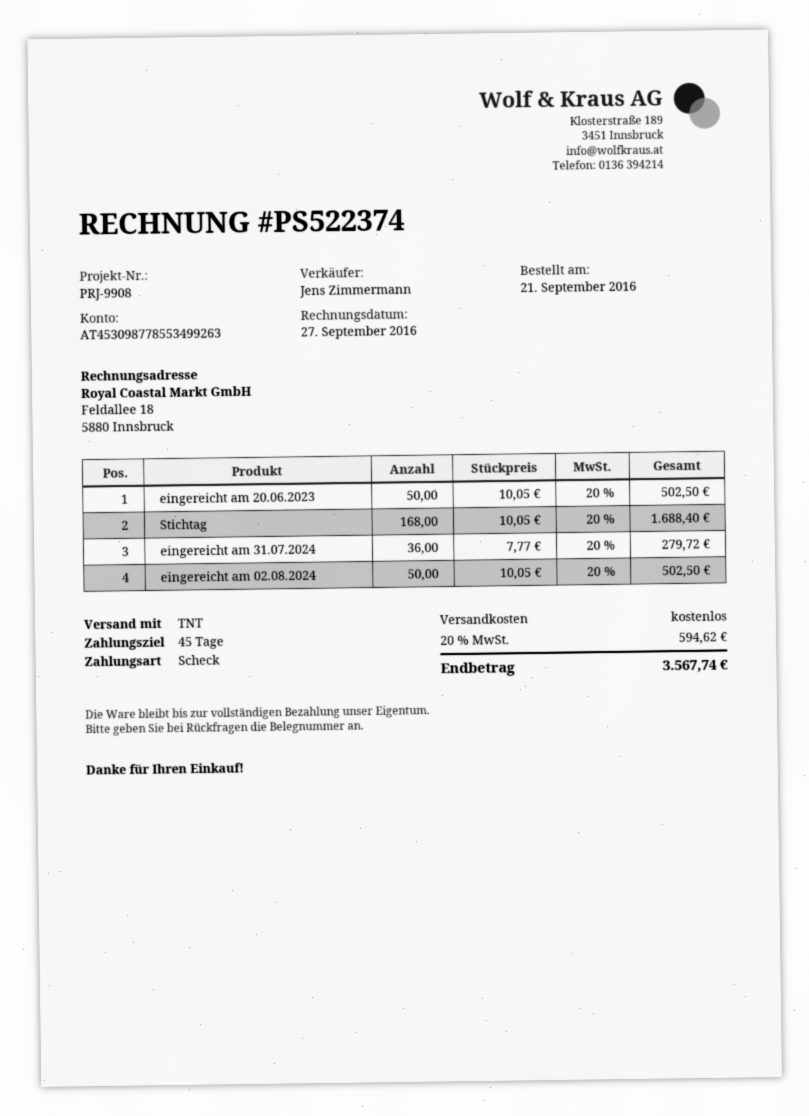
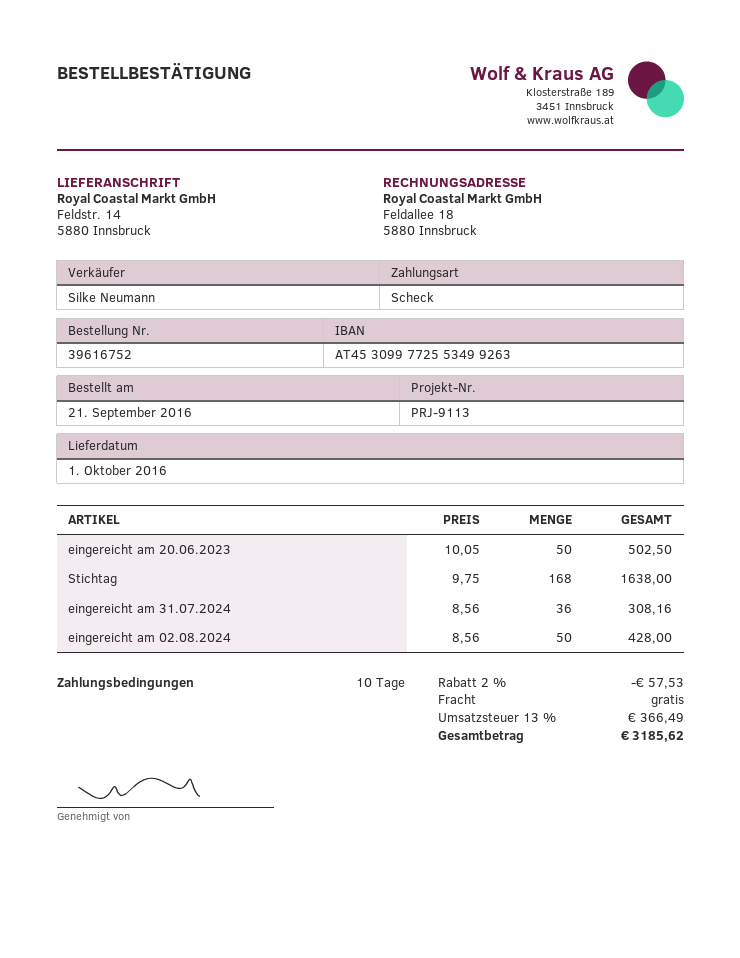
payment terms: 45 days -> 10 days
reference: PRJ-9908 -> PRJ-9113
sales rep: Jens Zimmermann -> Silke Neumann
bank account: AT453098778553499263 -> AT453099772553499263
Stichtag: 168 x 10.05 = 1688.40 -> 168 x 9.75 = 1638.00
eingereicht am 31.07.2024: 36 x 7.77 = 279.72 -> 36 x 8.56 = 308.16
eingereicht am 02.08.2024: 50 x 10.05 = 502.50 -> 50 x 8.56 = 428.00
discount: none -> 2% = 57.53
tax: 20% = 594.62 -> 13% = 366.49
total: 3567.74 -> 3185.62

